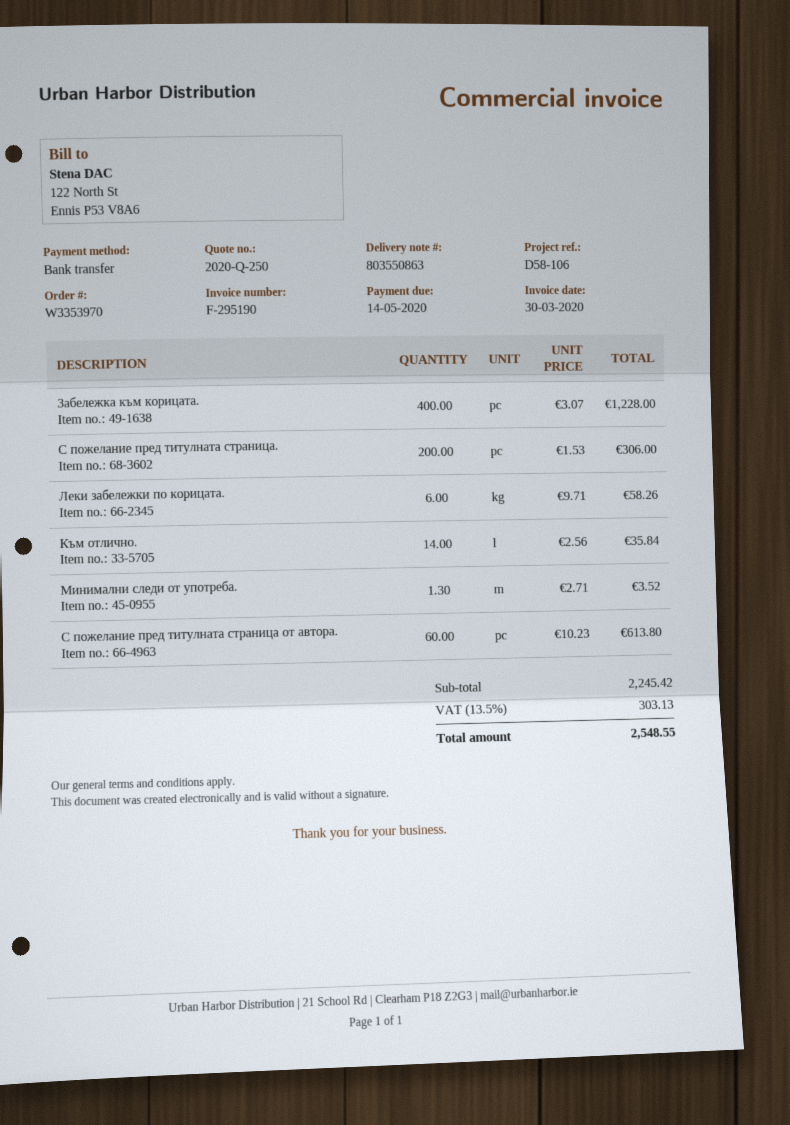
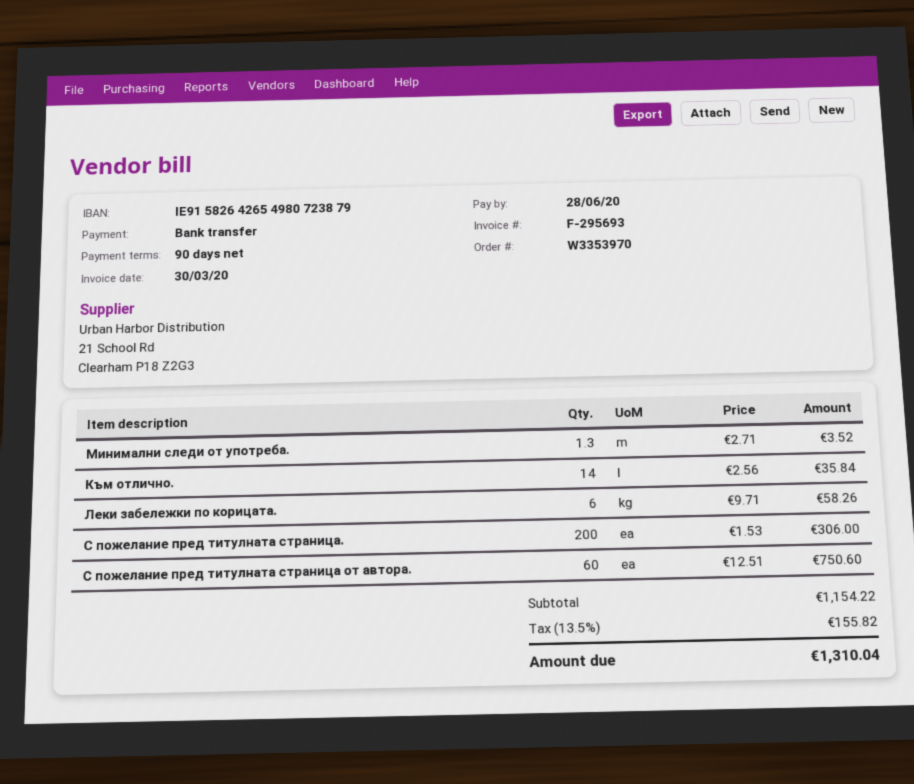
invoice number: F-295190 -> F-295693
due date: 2020-05-14 -> 2020-06-28
Забележка към корицата.: 400 x 3.07 = 1228.00 -> none
С пожелание пред титулната страница от автора.: 60 x 10.23 = 613.80 -> 60 x 12.51 = 750.60
subtotal: 2245.42 -> 1154.22
tax: 13.5% = 303.13 -> 13.5% = 155.82
total: 2548.55 -> 1310.04

